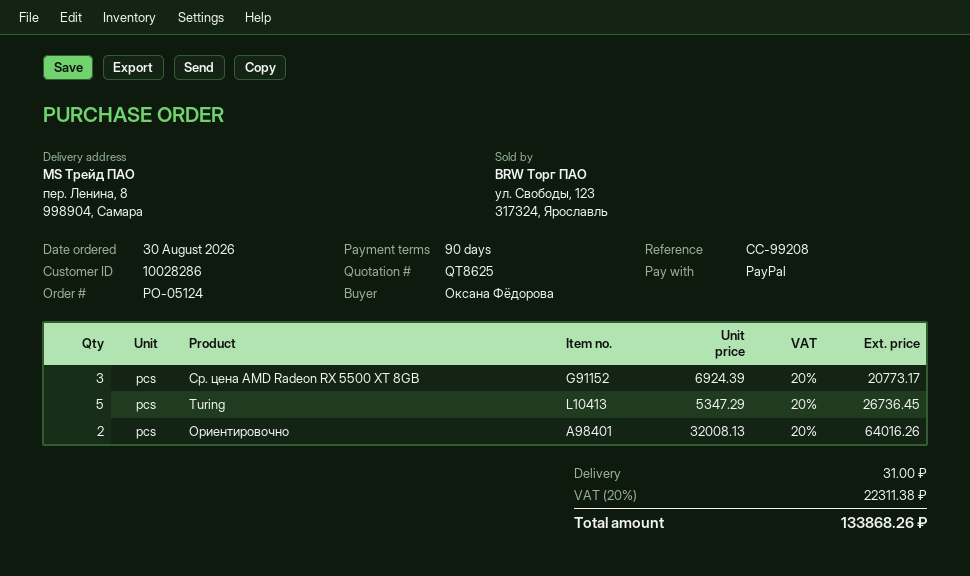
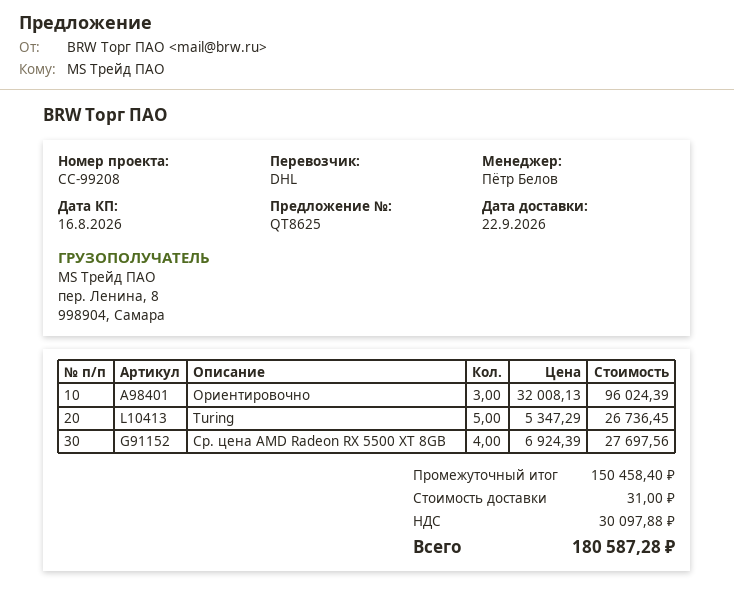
Ср. цена AMD Radeon RX 5500 XT 8GB: 3 x 6924.39 = 20773.17 -> 4 x 6924.39 = 27697.56
Ориентировочно: 2 x 32008.13 = 64016.26 -> 3 x 32008.13 = 96024.39
tax: 22311.38 -> 30097.88
total: 133868.26 -> 180587.28

